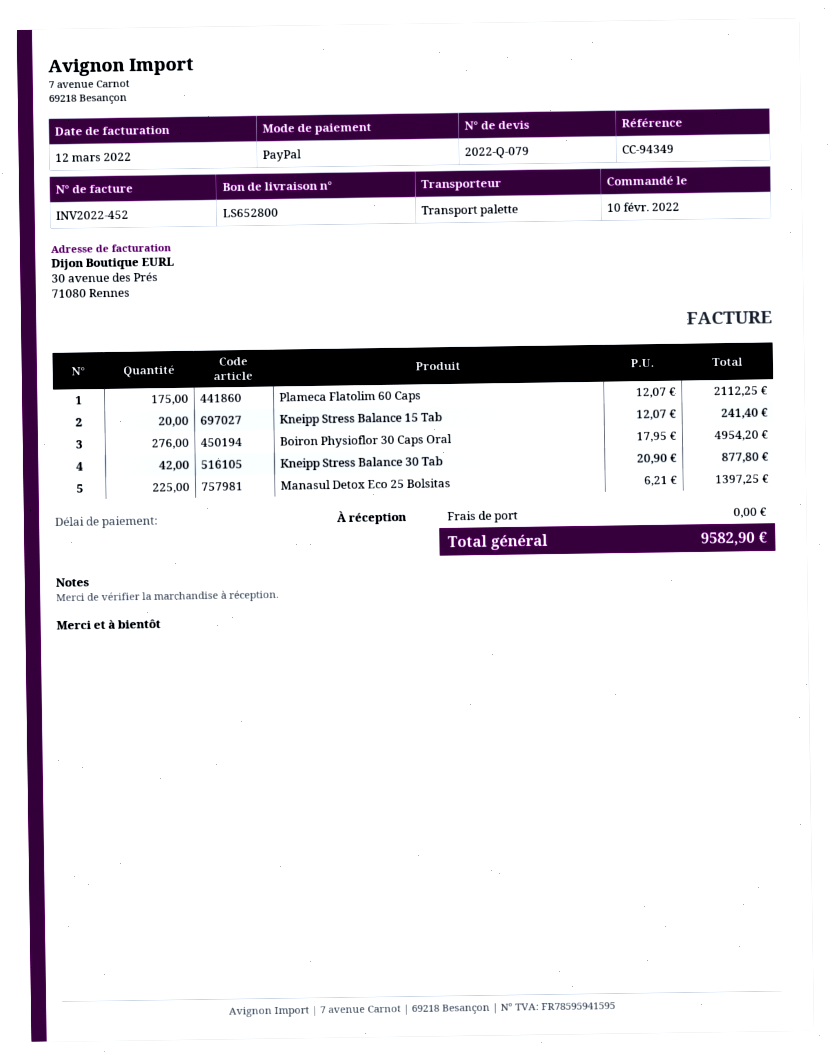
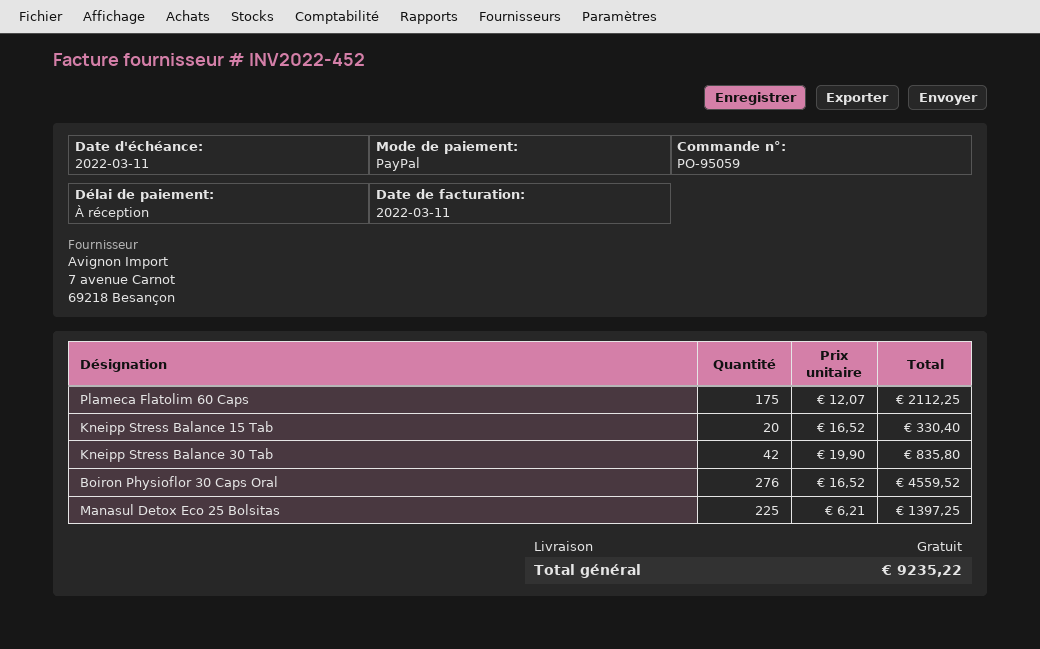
invoice date: 2022-03-12 -> 2022-03-11
Kneipp Stress Balance 15 Tab: 20 x 12.07 = 241.40 -> 20 x 16.52 = 330.40
Boiron Physioflor 30 Caps Oral: 276 x 17.95 = 4954.20 -> 276 x 16.52 = 4559.52
Kneipp Stress Balance 30 Tab: 42 x 20.90 = 877.80 -> 42 x 19.90 = 835.80
total: 9582.90 -> 9235.22

